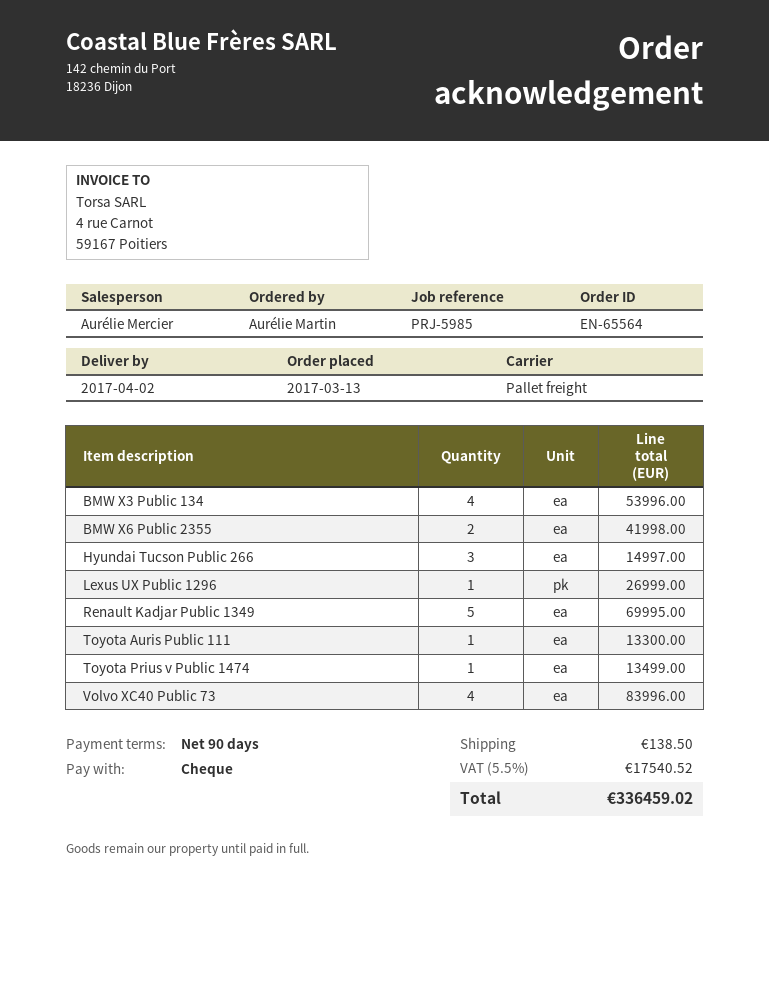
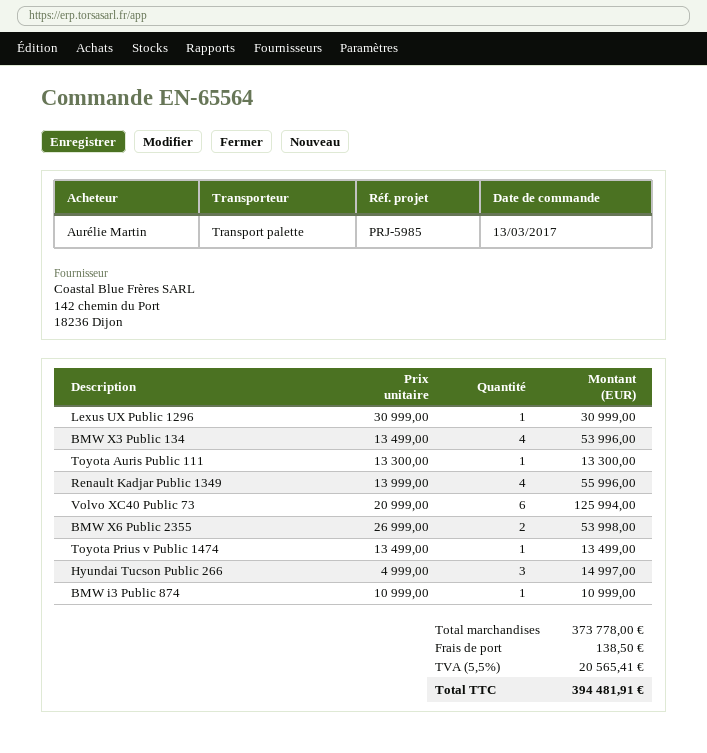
BMW X6 Public 2355: 2 for 41998.00 -> 2 for 53998.00
Lexus UX Public 1296: 1 for 26999.00 -> 1 for 30999.00
Renault Kadjar Public 1349: 5 for 69995.00 -> 4 for 55996.00
Volvo XC40 Public 73: 4 for 83996.00 -> 6 for 125994.00
BMW i3 Public 874: none -> 1 for 10999.00
tax: 5.5% = 17540.52 -> 5.5% = 20565.41
total: 336459.02 -> 394481.91

